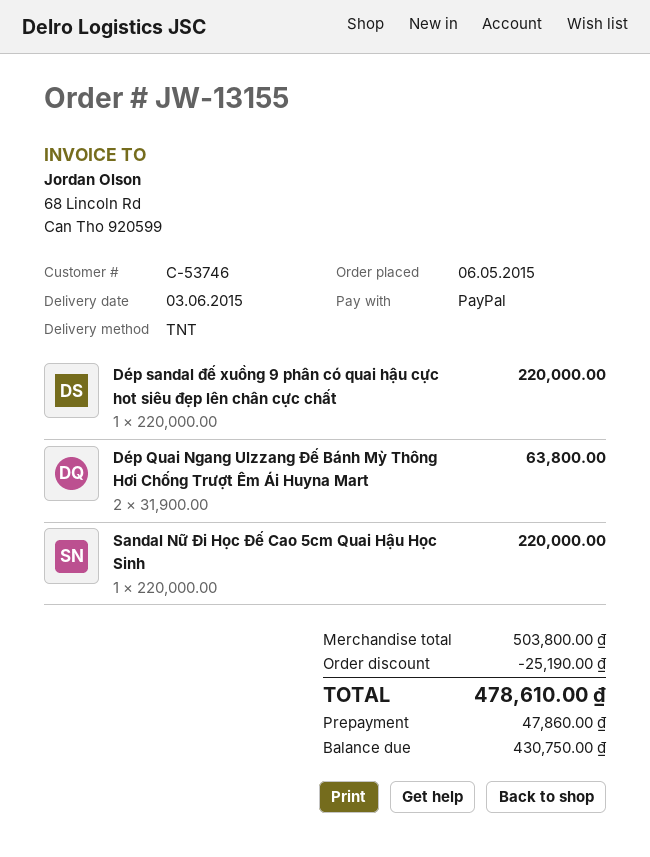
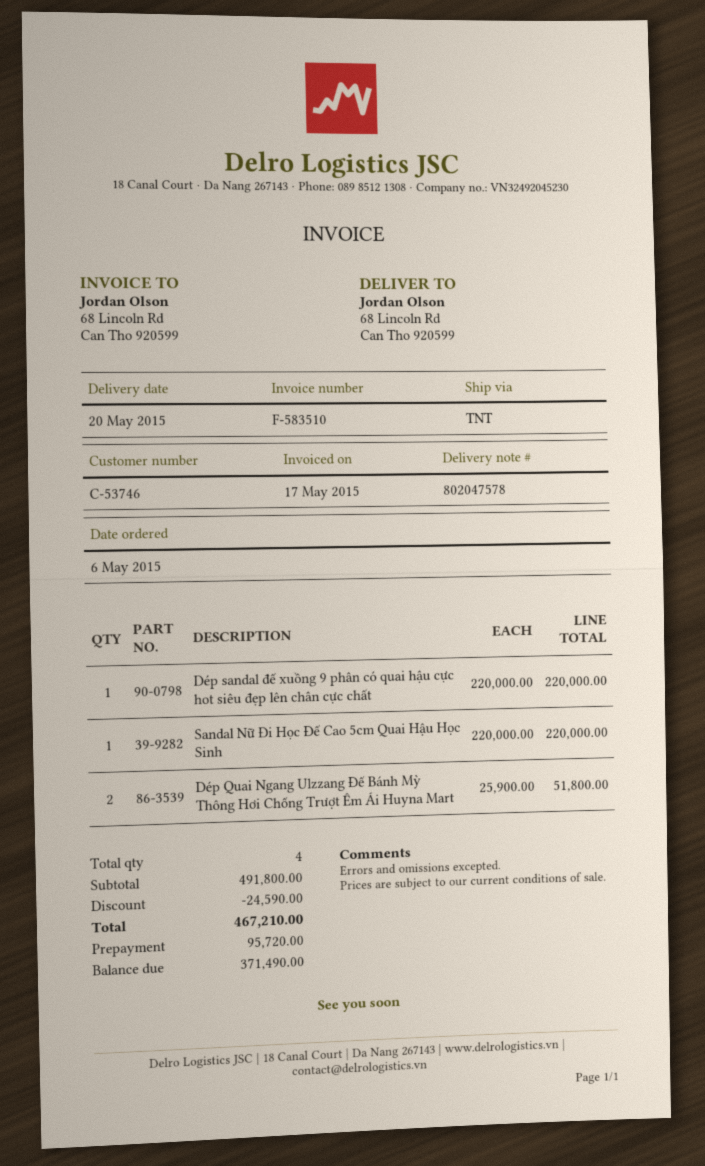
delivery date: 2015-06-03 -> 2015-05-20
Dép Quai Ngang Ulzzang Đế Bánh Mỳ Thông Hơi Chống Trượt Êm Ái Huyna Mart: 2 x 31900.00 = 63800.00 -> 2 x 25900.00 = 51800.00
subtotal: 503800.00 -> 491800.00
discount: 25190.00 -> 24590.00
total: 478610.00 -> 467210.00
deposit: 47860.00 -> 95720.00
balance: 430750.00 -> 371490.00

